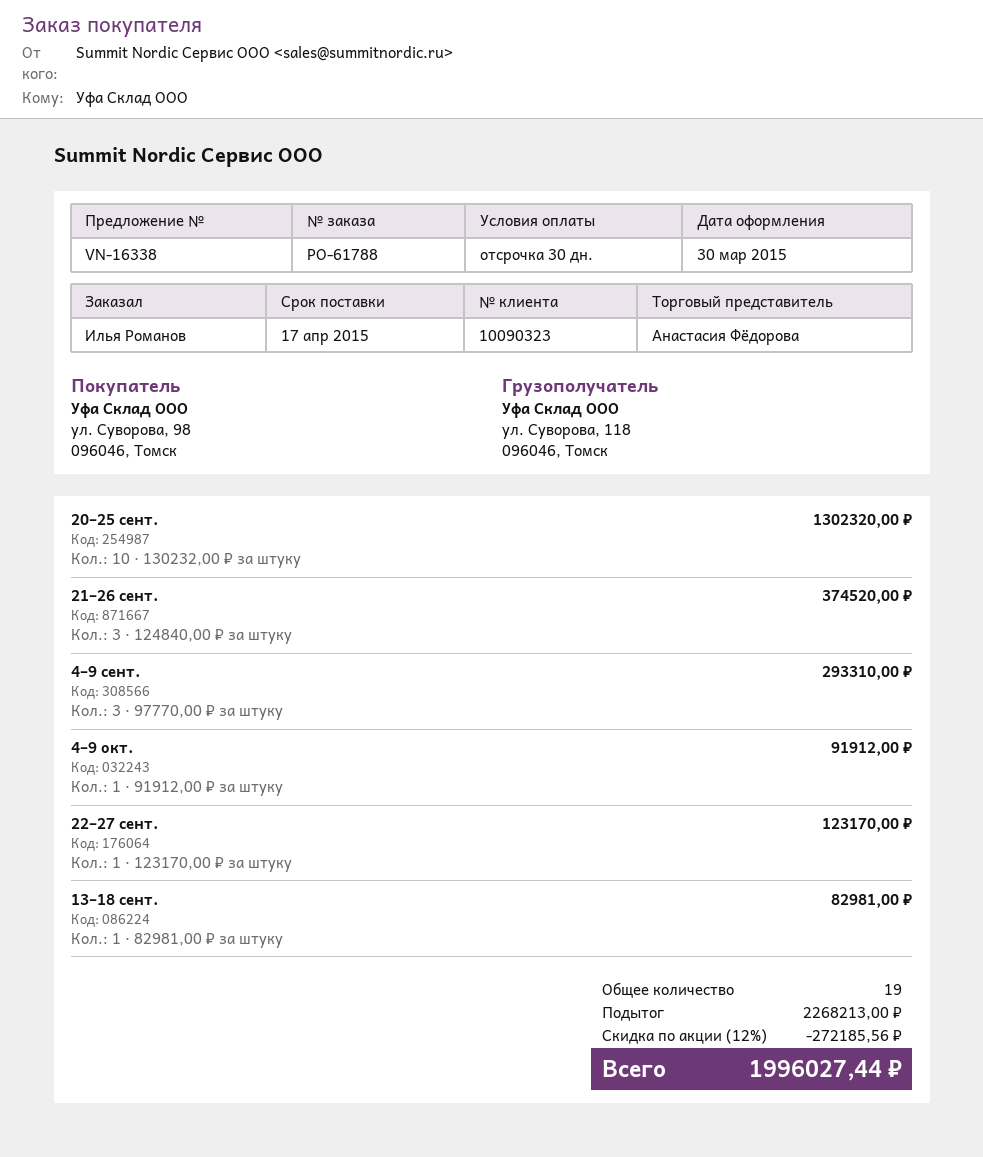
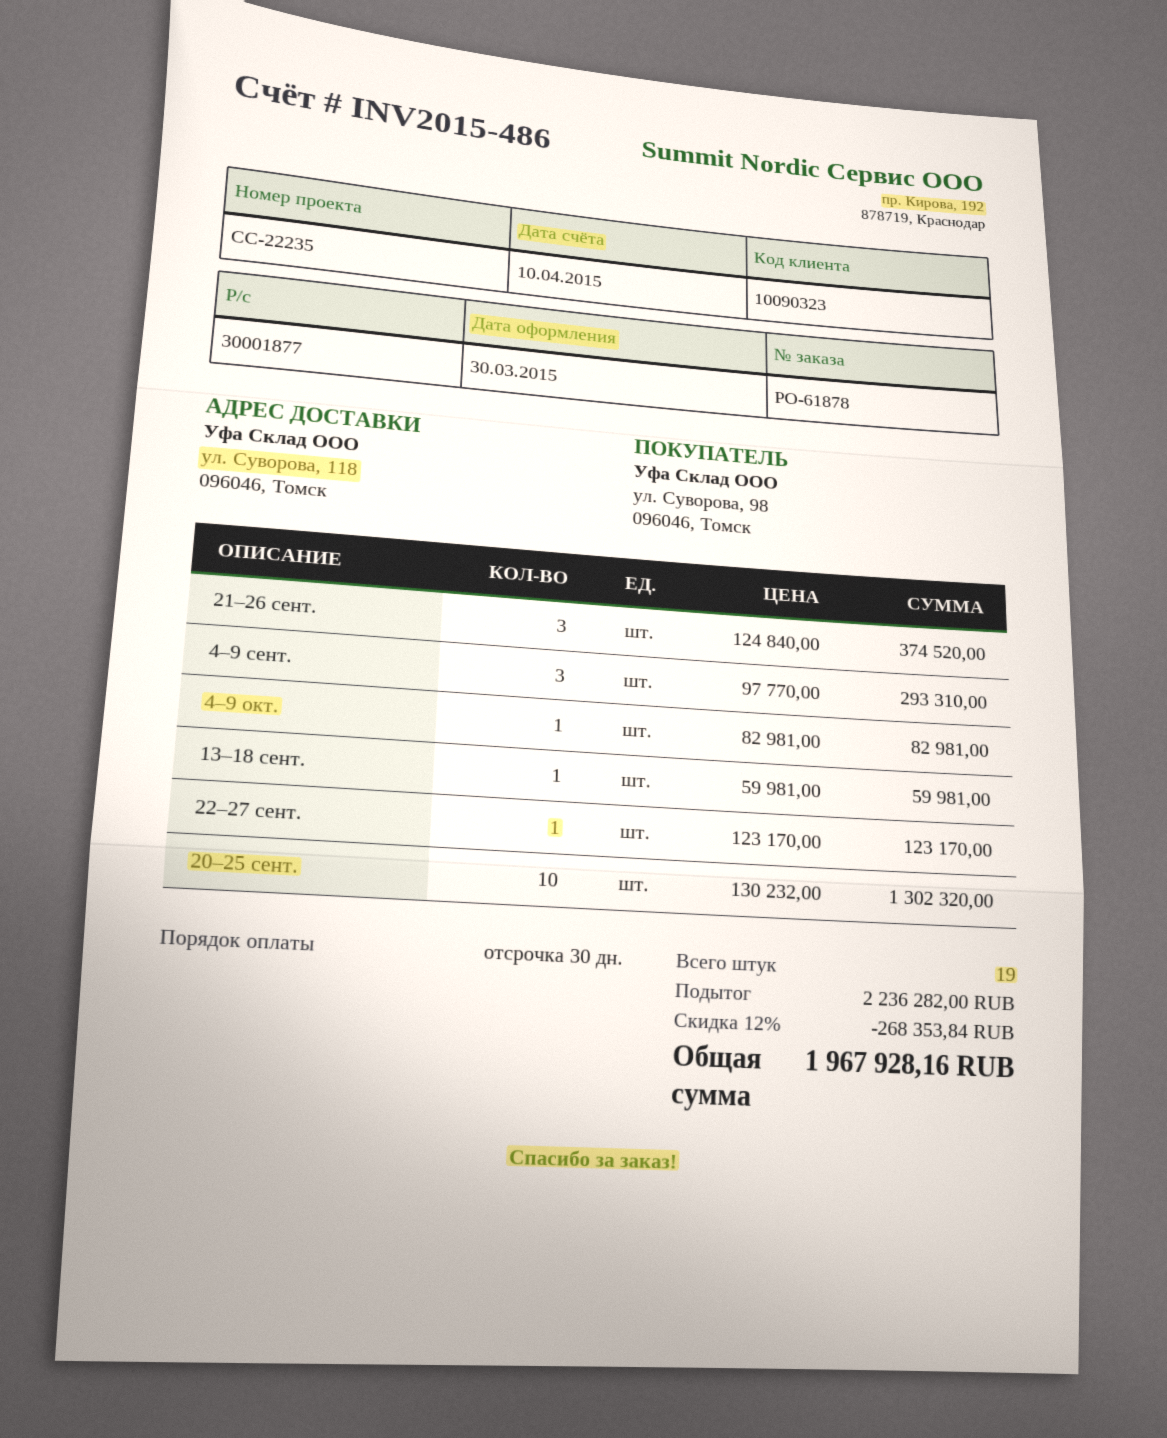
order number: PO-61788 -> PO-61878
4–9 окт.: 1 x 91912.00 = 91912.00 -> 1 x 82981.00 = 82981.00
13–18 сент.: 1 x 82981.00 = 82981.00 -> 1 x 59981.00 = 59981.00
subtotal: 2268213.00 -> 2236282.00
discount: 12% = 272185.56 -> 12% = 268353.84
total: 1996027.44 -> 1967928.16

